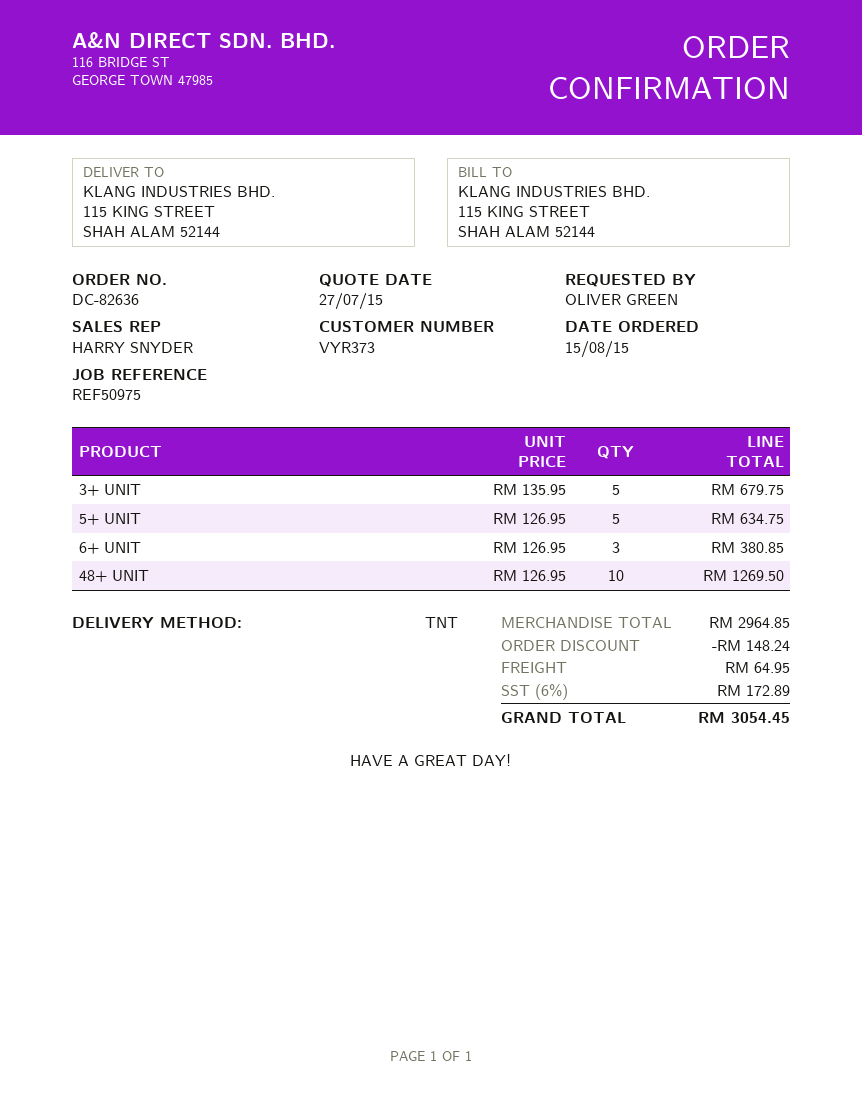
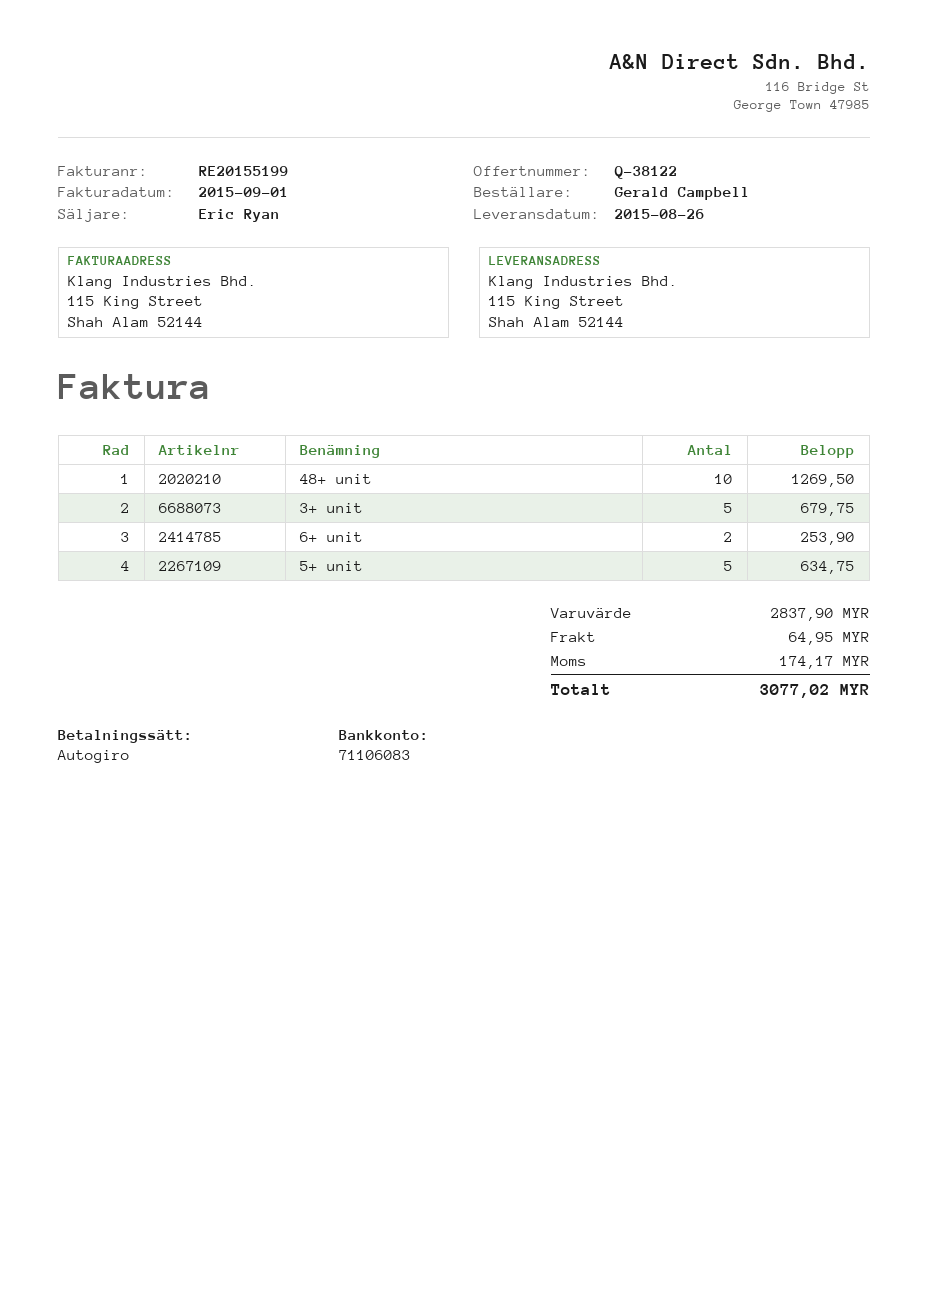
ordered by: OLIVER GREEN -> Gerald Campbell
sales rep: HARRY SNYDER -> Eric Ryan
6+ UNIT: 3 for 380.85 -> 2 for 253.90
subtotal: 2964.85 -> 2837.90
discount: 148.24 -> none
tax: 172.89 -> 174.17
total: 3054.45 -> 3077.02

